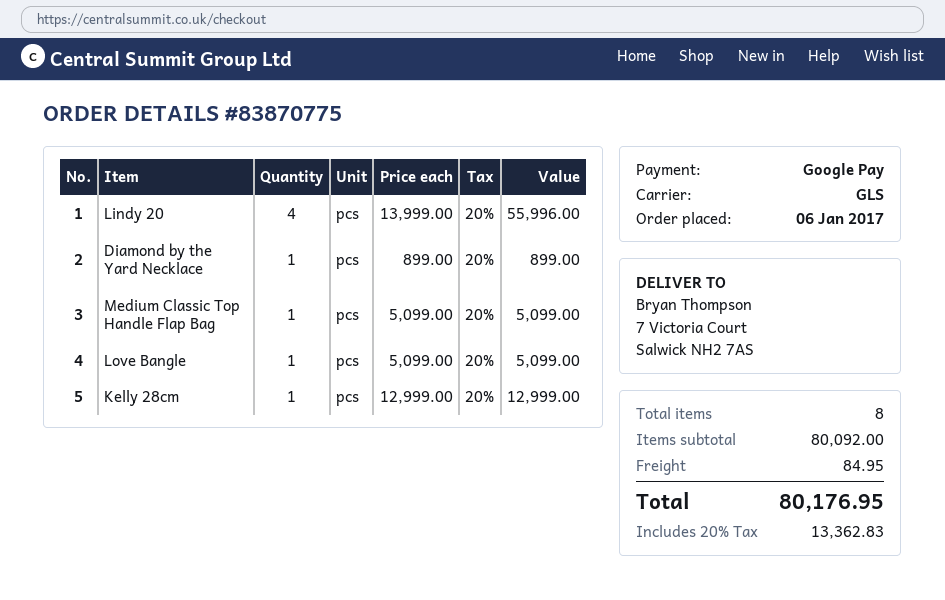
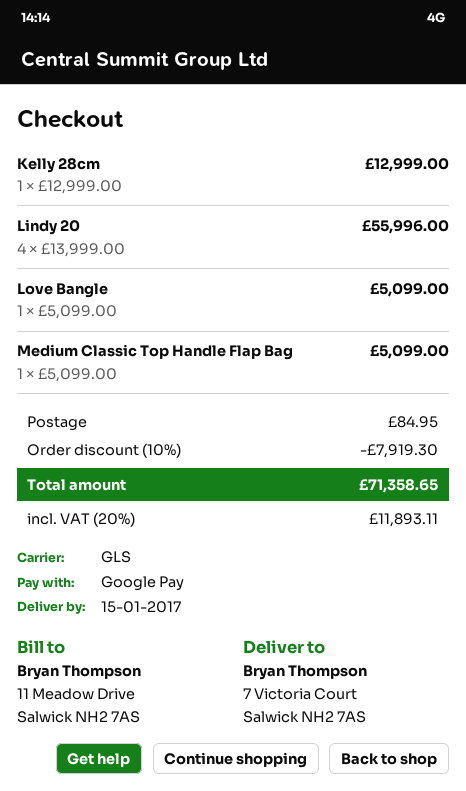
Diamond by the Yard Necklace: 1 x 899.00 = 899.00 -> none
discount: none -> 10% = 7919.30
tax: 20% = 13362.83 -> 20% = 11893.11
total: 80176.95 -> 71358.65

